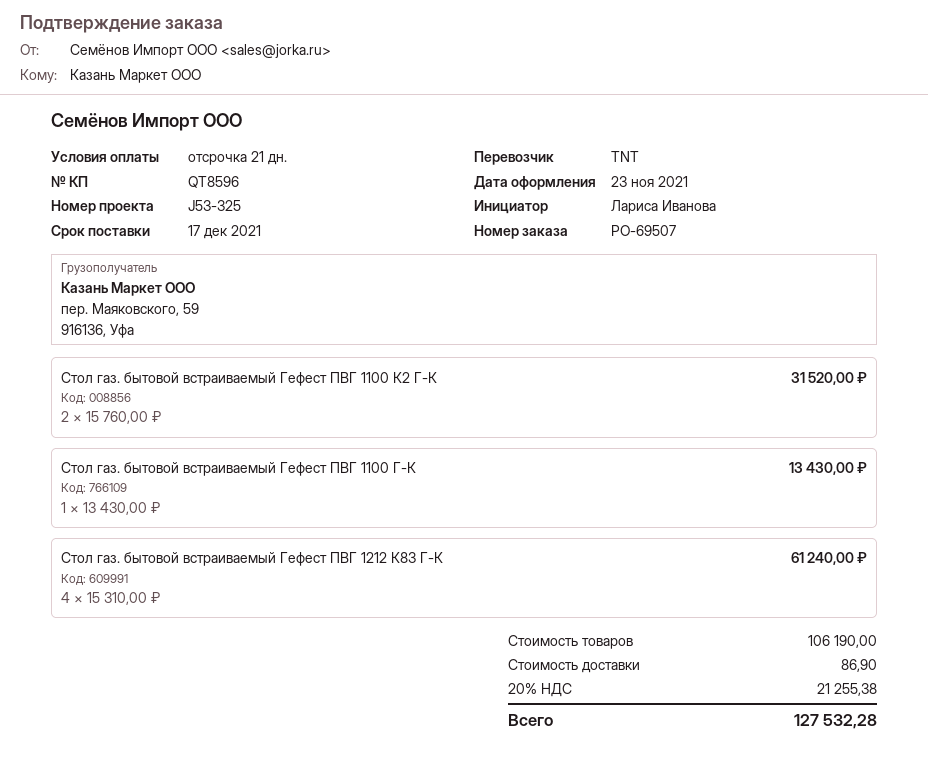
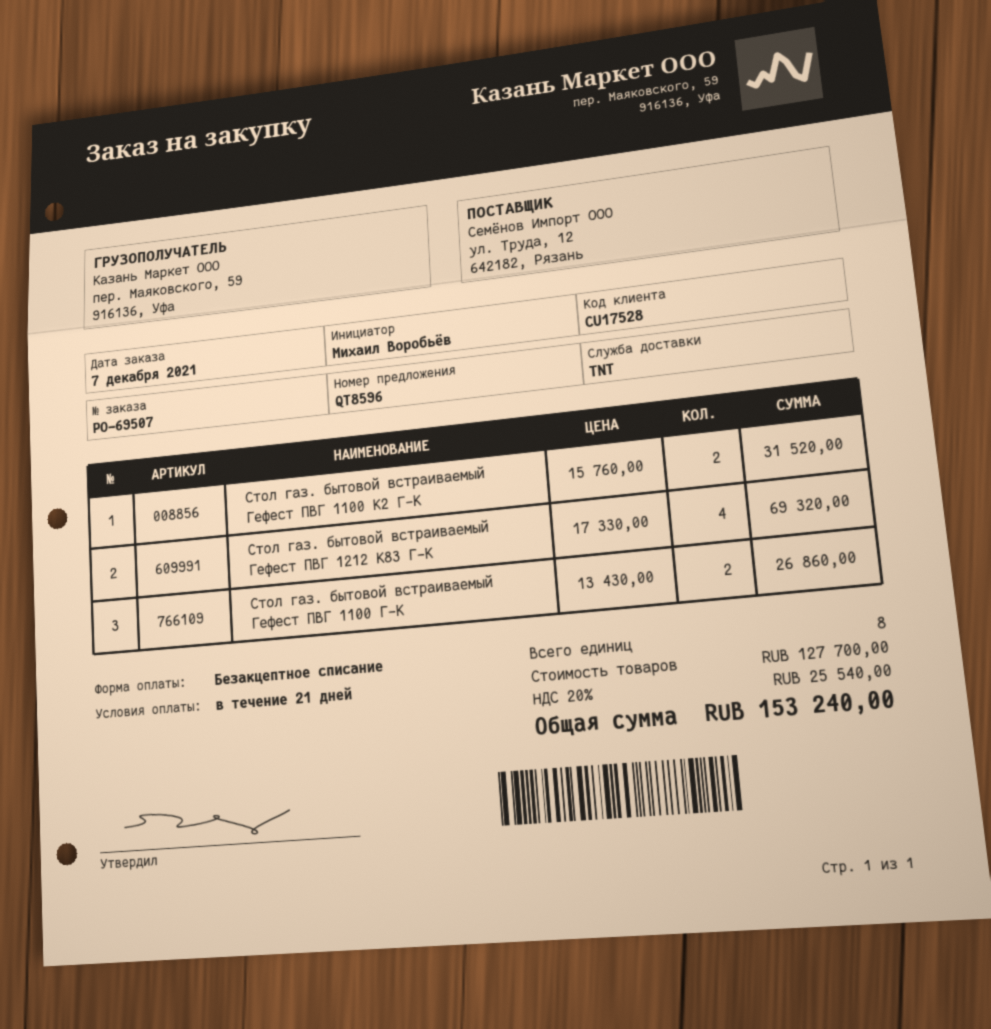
order date: 2021-11-23 -> 2021-12-07
ordered by: Лариса Иванова -> Михаил Воробьёв
Стол газ. бытовой встраиваемый Гефест ПВГ 1100 Г-К: 1 x 13430.00 = 13430.00 -> 2 x 13430.00 = 26860.00
Стол газ. бытовой встраиваемый Гефест ПВГ 1212 К83 Г-К: 4 x 15310.00 = 61240.00 -> 4 x 17330.00 = 69320.00
subtotal: 106190.00 -> 127700.00
shipping: 86.90 -> none
tax: 20% = 21255.38 -> 20% = 25540.00
total: 127532.28 -> 153240.00

